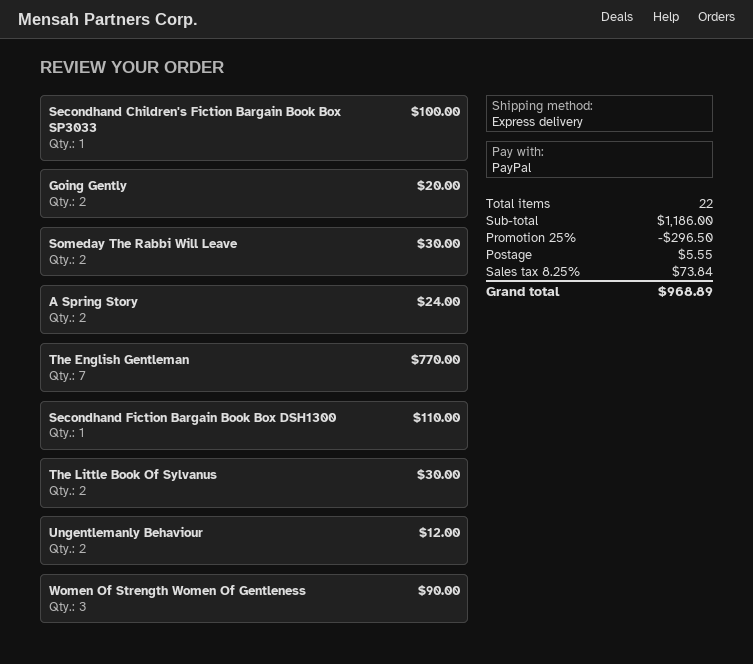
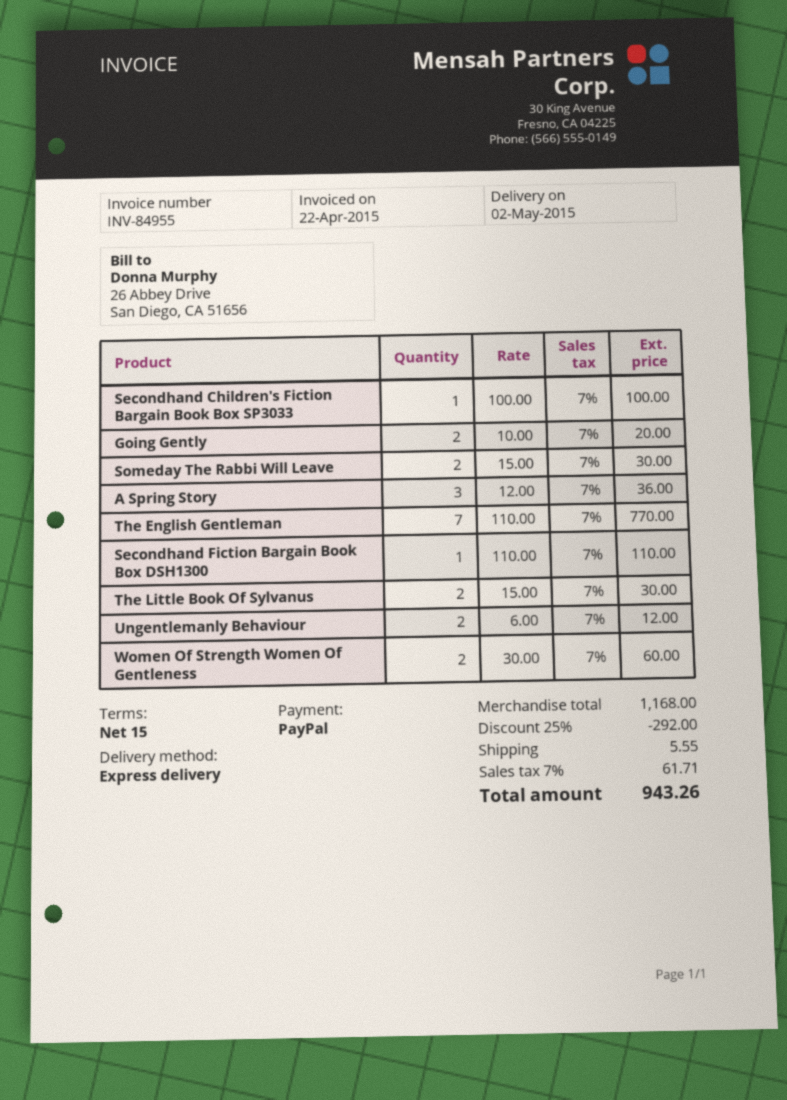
A Spring Story: 2 for 24.00 -> 3 for 36.00
Women Of Strength Women Of Gentleness: 3 for 90.00 -> 2 for 60.00
subtotal: 1186.00 -> 1168.00
discount: 25% = 296.50 -> 25% = 292.00
tax: 8.25% = 73.84 -> 7% = 61.71
total: 968.89 -> 943.26

